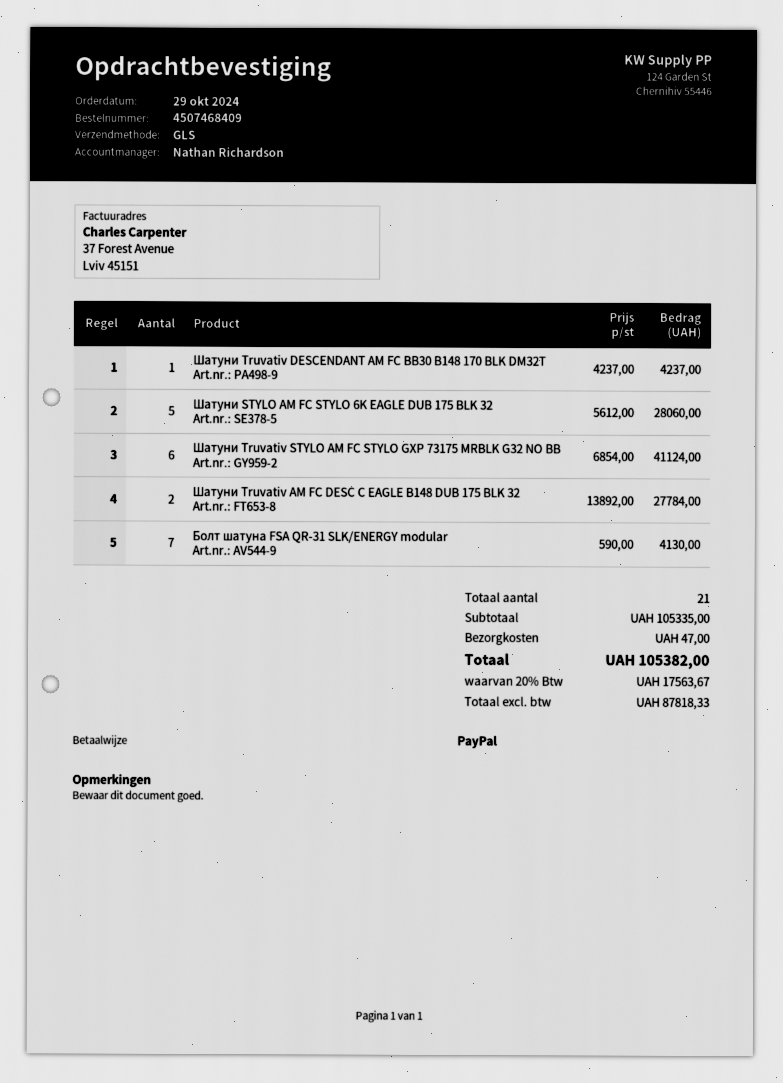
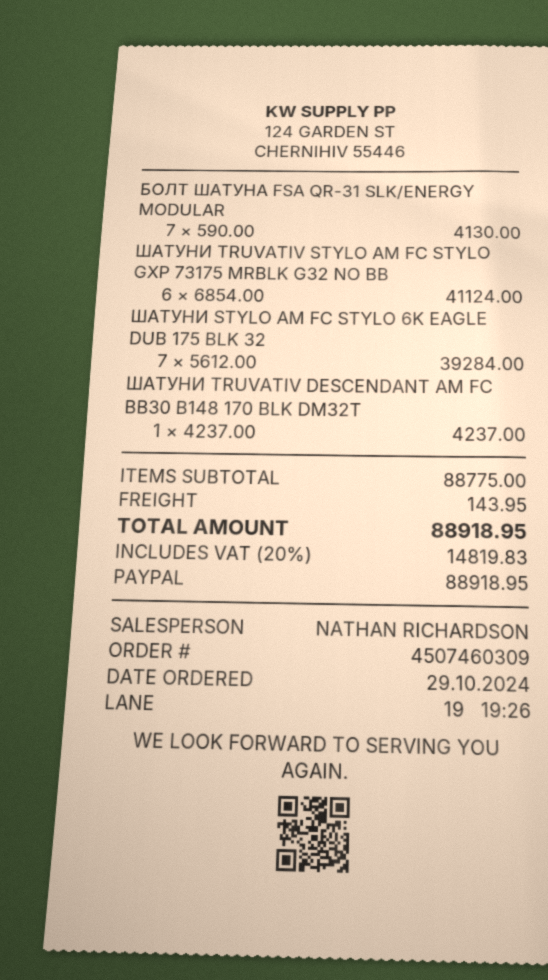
order number: 4507468409 -> 4507460309
Шатуни STYLO AM FC STYLO 6K EAGLE DUB 175 BLK 32: 5 x 5612.00 = 28060.00 -> 7 x 5612.00 = 39284.00
Шатуни Truvativ AM FC DESC C EAGLE B148 DUB 175 BLK 32: 2 x 13892.00 = 27784.00 -> none
subtotal: 105335.00 -> 88775.00
shipping: 47.00 -> 143.95
tax: 20% = 17563.67 -> 20% = 14819.83
total: 105382.00 -> 88918.95

